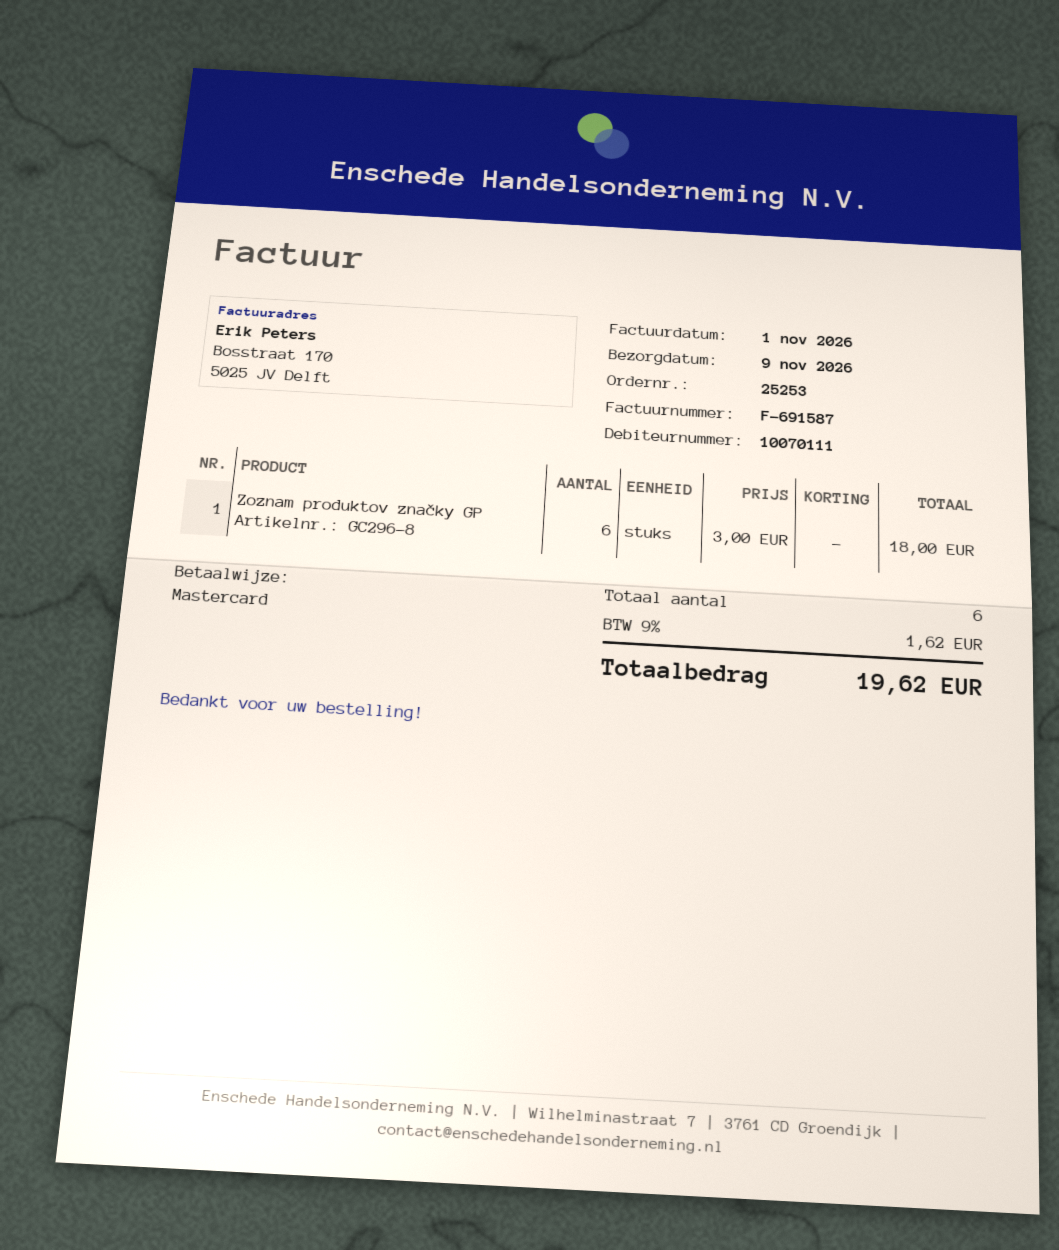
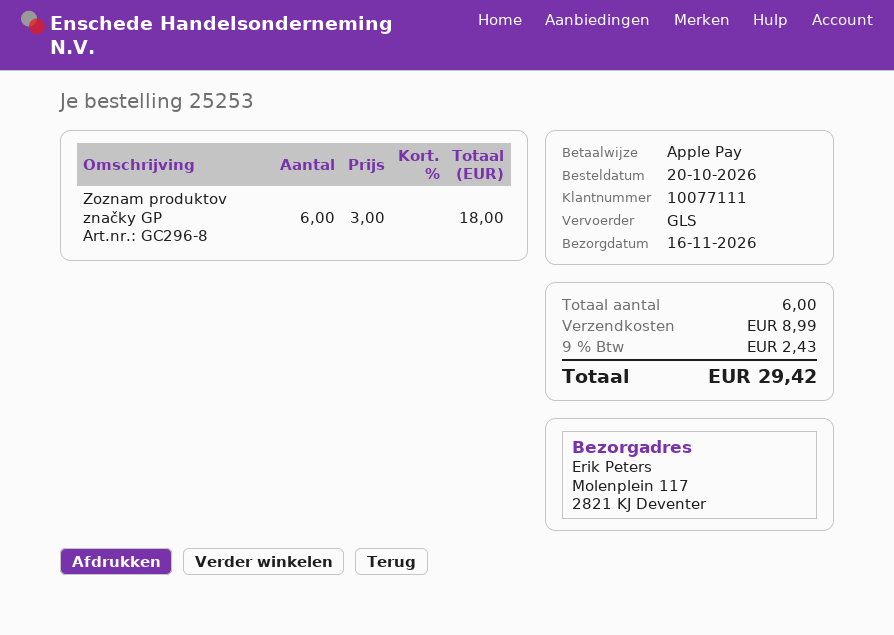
delivery date: 2026-11-09 -> 2026-11-16
customer number: 10070111 -> 10077111
payment method: Mastercard -> Apple Pay
shipping: none -> 8.99
tax: 9% = 1.62 -> 9% = 2.43
total: 19.62 -> 29.42

